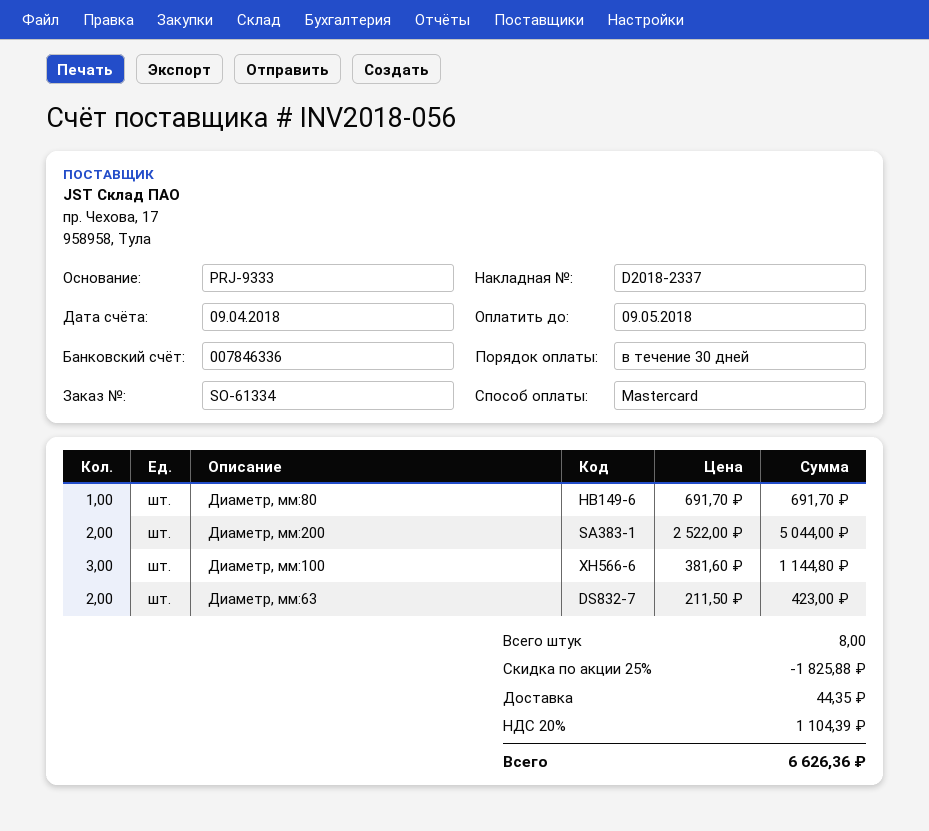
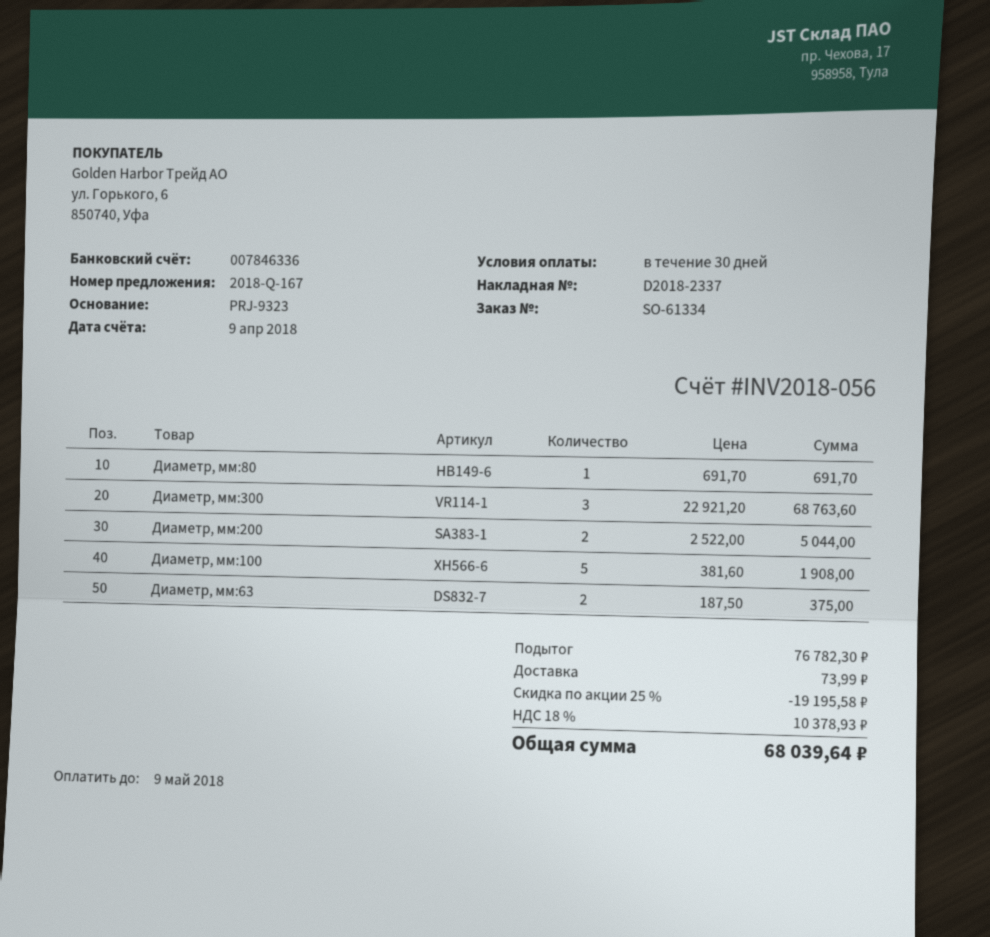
reference: PRJ-9333 -> PRJ-9323
Диаметр, мм:100: 3 x 381.60 = 1144.80 -> 5 x 381.60 = 1908.00
Диаметр, мм:63: 2 x 211.50 = 423.00 -> 2 x 187.50 = 375.00
Диаметр, мм:300: none -> 3 x 22921.20 = 68763.60
discount: 25% = 1825.88 -> 25% = 19195.58
shipping: 44.35 -> 73.99
tax: 20% = 1104.39 -> 18% = 10378.93
total: 6626.36 -> 68039.64

